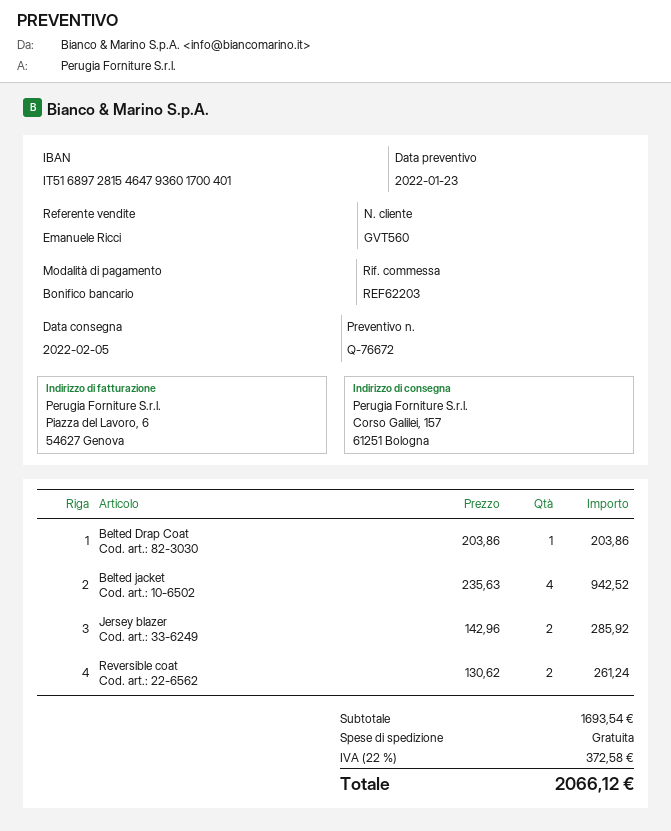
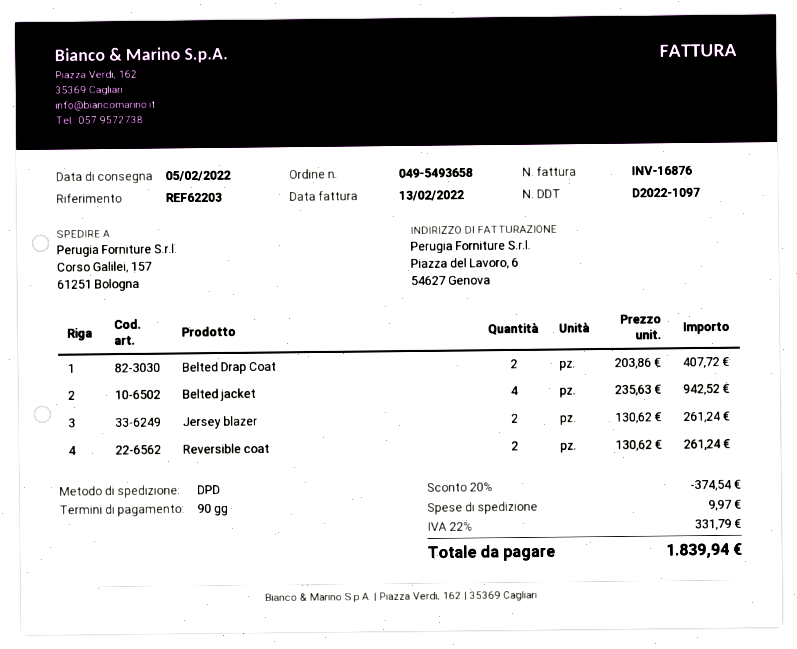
Belted Drap Coat: 1 x 203.86 = 203.86 -> 2 x 203.86 = 407.72
Jersey blazer: 2 x 142.96 = 285.92 -> 2 x 130.62 = 261.24
discount: none -> 20% = 374.54
shipping: 0.00 -> 9.97
tax: 22% = 372.58 -> 22% = 331.79
total: 2066.12 -> 1839.94

